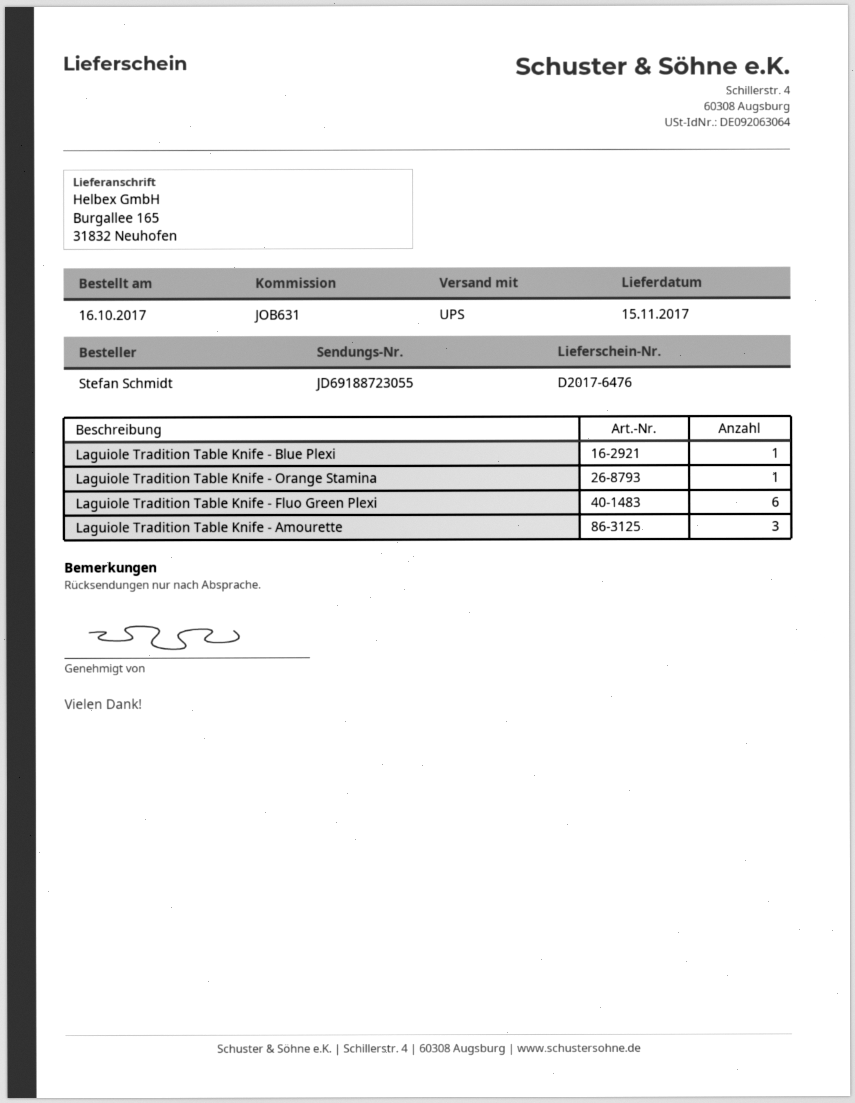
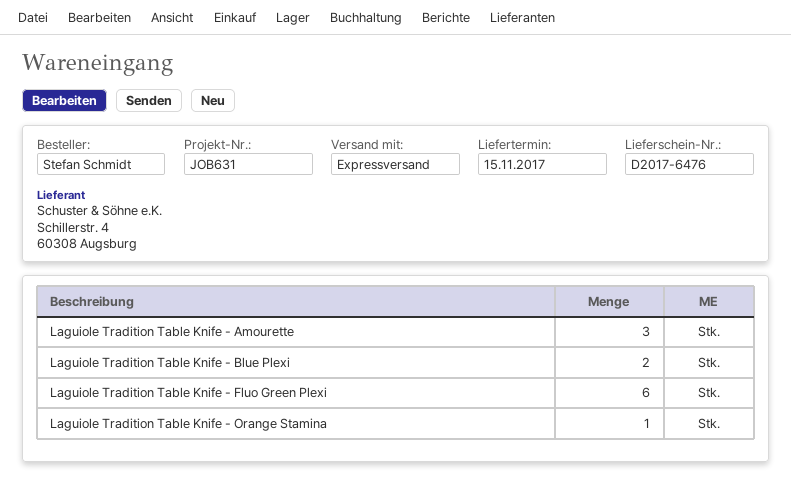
shipping method: UPS -> express
Laguiole Tradition Table Knife - Blue Plexi: 1 -> 2

